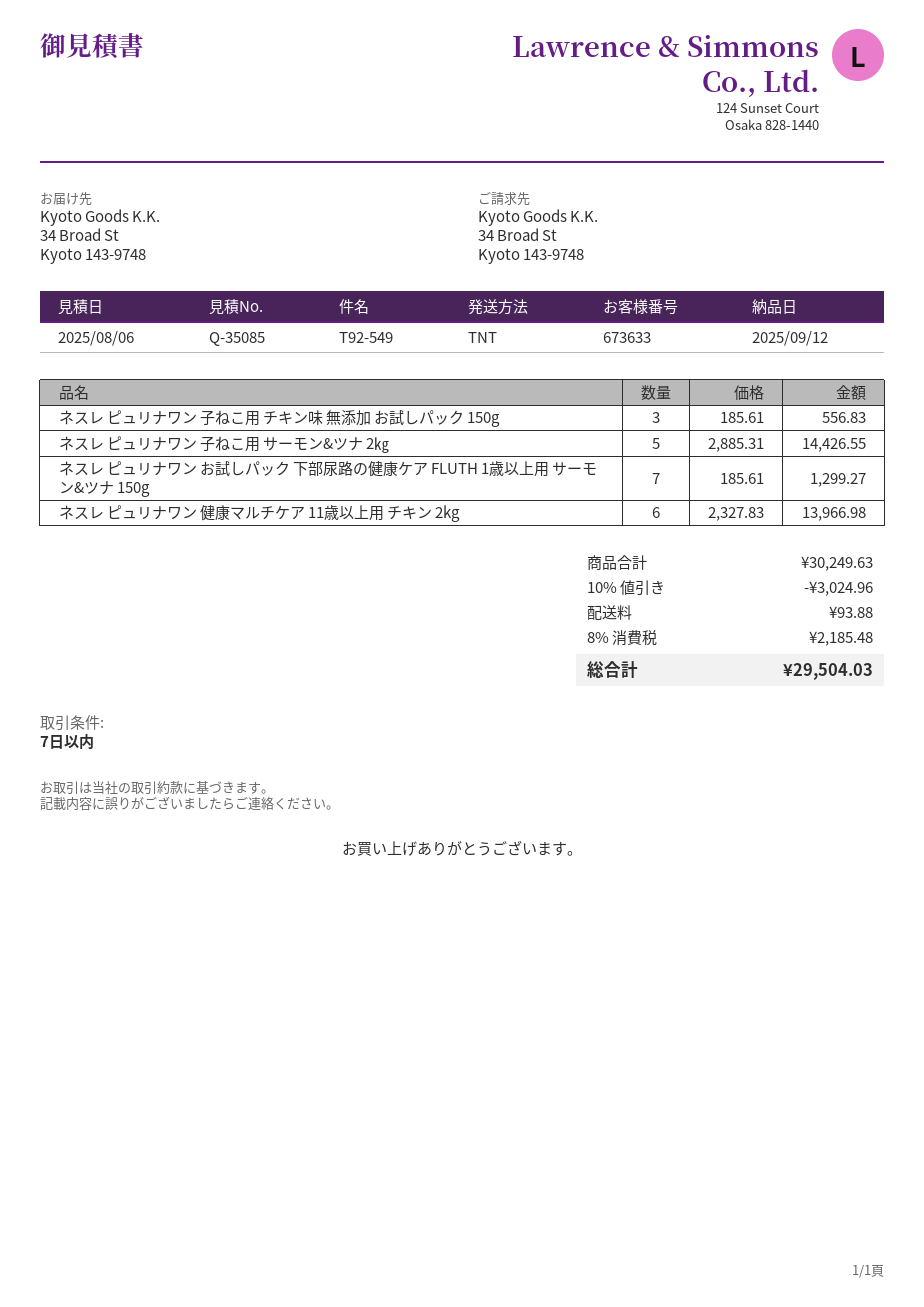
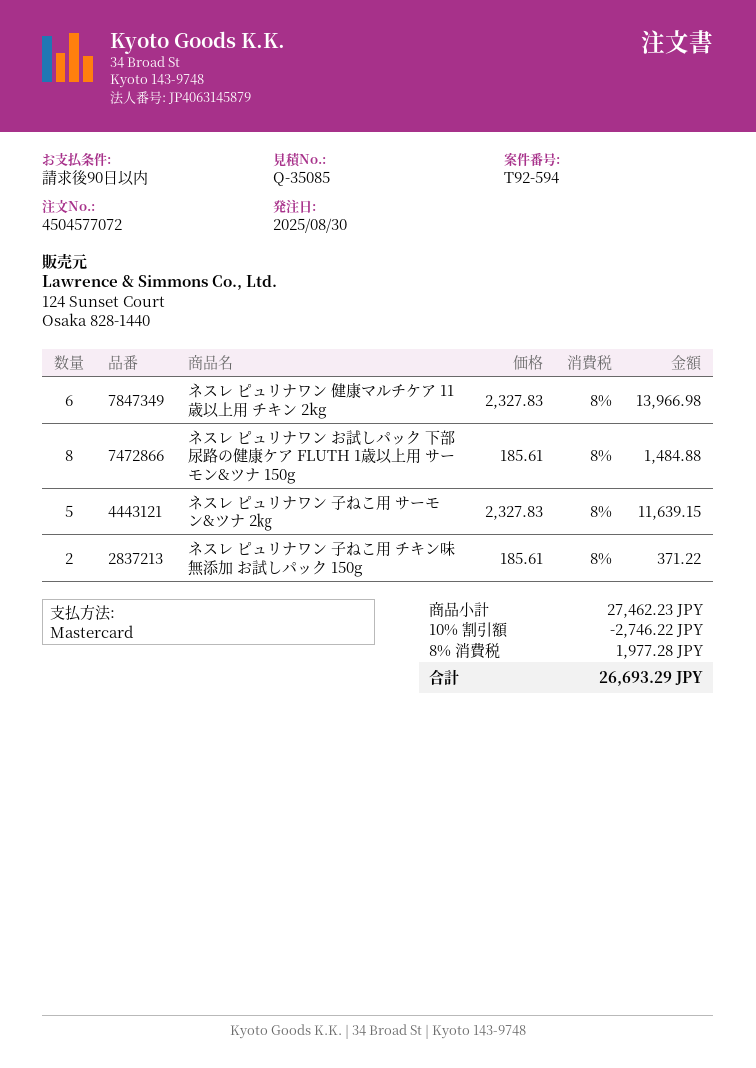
payment terms: 7 days -> 90 days
reference: T92-549 -> T92-594
ネスレ ピュリナワン 子ねこ用 チキン味 無添加 お試しパック 150g: 3 x 185.61 = 556.83 -> 2 x 185.61 = 371.22
ネスレ ピュリナワン 子ねこ用 サーモン&ツナ 2㎏: 5 x 2885.31 = 14426.55 -> 5 x 2327.83 = 11639.15
ネスレ ピュリナワン お試しパック 下部尿路の健康ケア FLUTH 1歳以上用 サーモン&ツナ 150g: 7 x 185.61 = 1299.27 -> 8 x 185.61 = 1484.88
subtotal: 30249.63 -> 27462.23
discount: 10% = 3024.96 -> 10% = 2746.22
shipping: 93.88 -> none
tax: 8% = 2185.48 -> 8% = 1977.28
total: 29504.03 -> 26693.29

